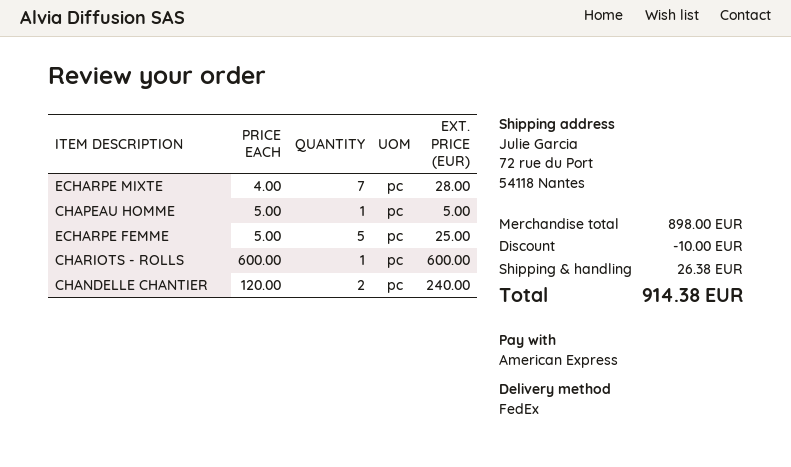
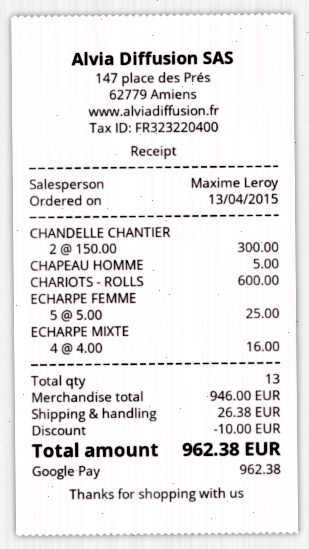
payment method: American Express -> Google Pay
ECHARPE MIXTE: 7 x 4.00 = 28.00 -> 4 x 4.00 = 16.00
CHANDELLE CHANTIER: 2 x 120.00 = 240.00 -> 2 x 150.00 = 300.00
subtotal: 898.00 -> 946.00
total: 914.38 -> 962.38

